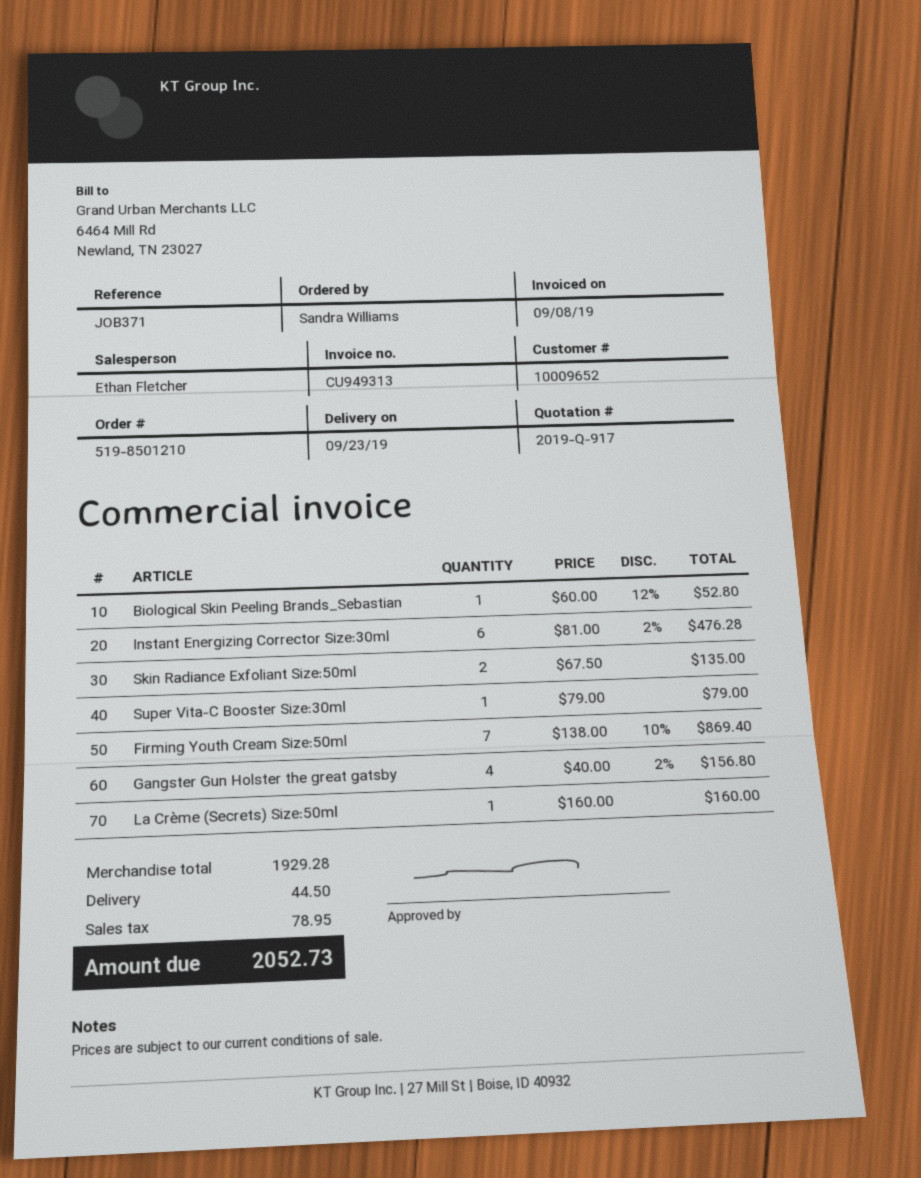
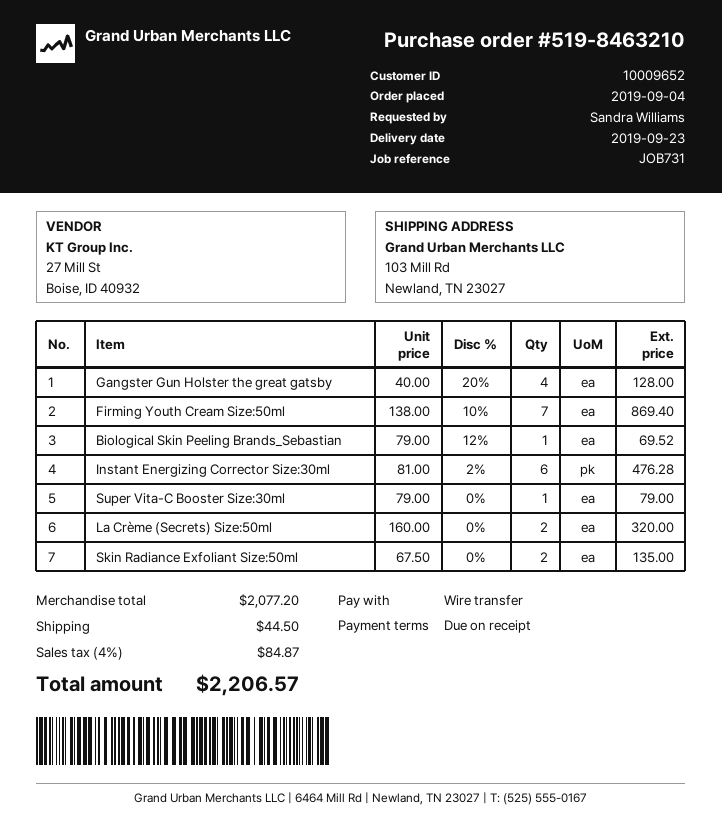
order number: 519-8501210 -> 519-8463210
reference: JOB371 -> JOB731
Biological Skin Peeling Brands_Sebastian: 1 x 60.00 - 12% = 52.80 -> 1 x 79.00 - 12% = 69.52
Gangster Gun Holster the great gatsby: 4 x 40.00 - 2% = 156.80 -> 4 x 40.00 - 20% = 128.00
La Crème (Secrets) Size:50ml: 1 x 160.00 = 160.00 -> 2 x 160.00 = 320.00
subtotal: 1929.28 -> 2077.20
tax: 78.95 -> 84.87
total: 2052.73 -> 2206.57

